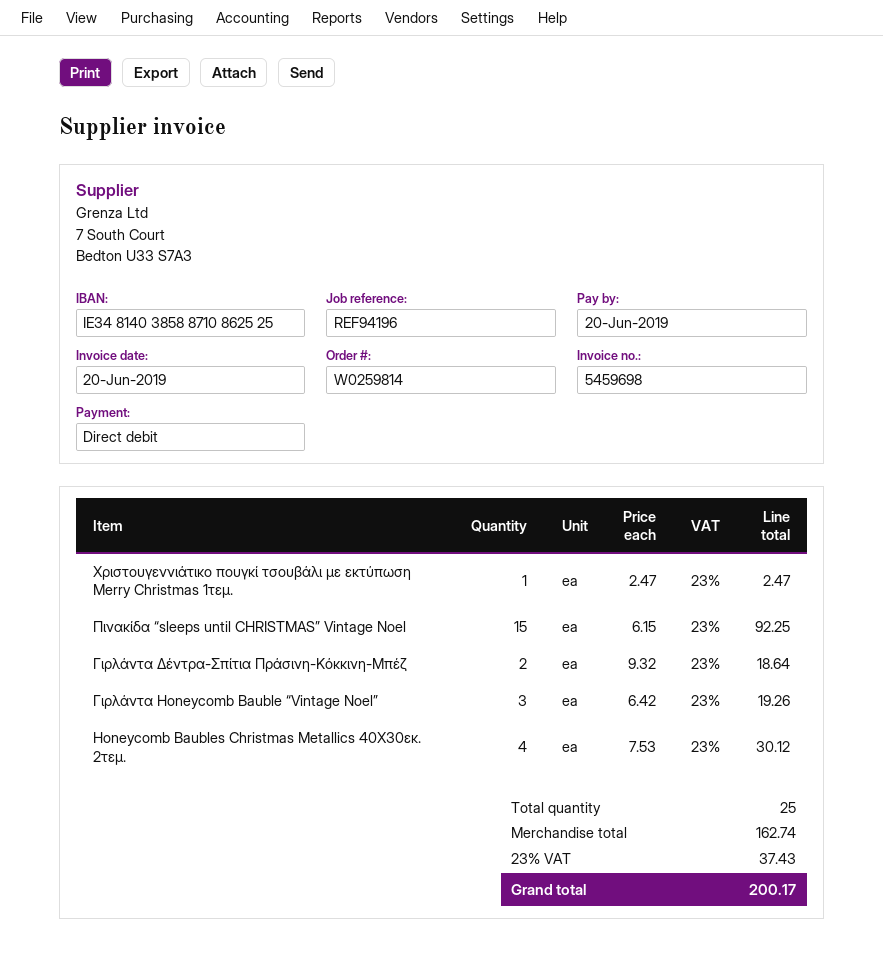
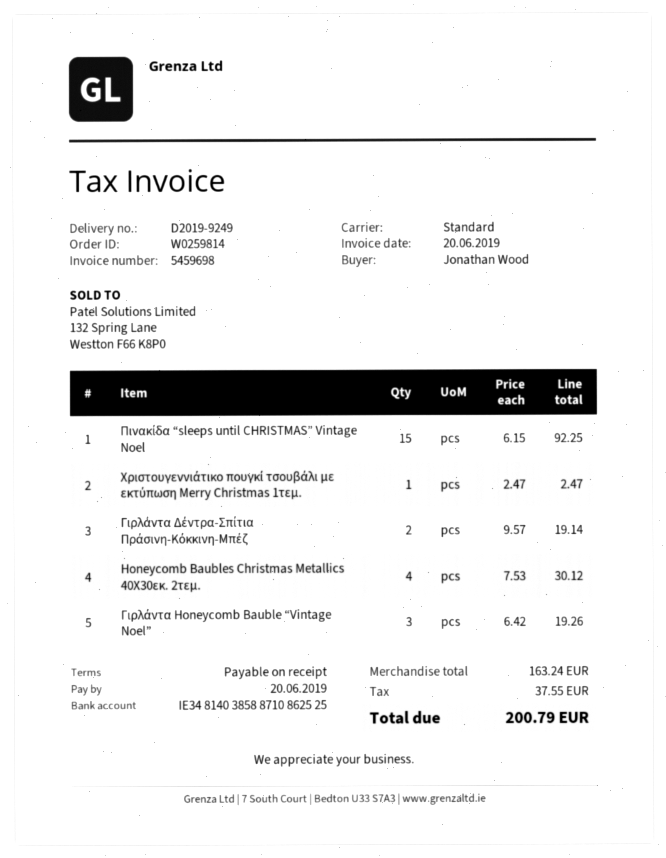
Γιρλάντα Δέντρα-Σπίτια Πράσινη-Κόκκινη-Μπέζ: 2 x 9.32 = 18.64 -> 2 x 9.57 = 19.14
subtotal: 162.74 -> 163.24
tax: 37.43 -> 37.55
total: 200.17 -> 200.79

